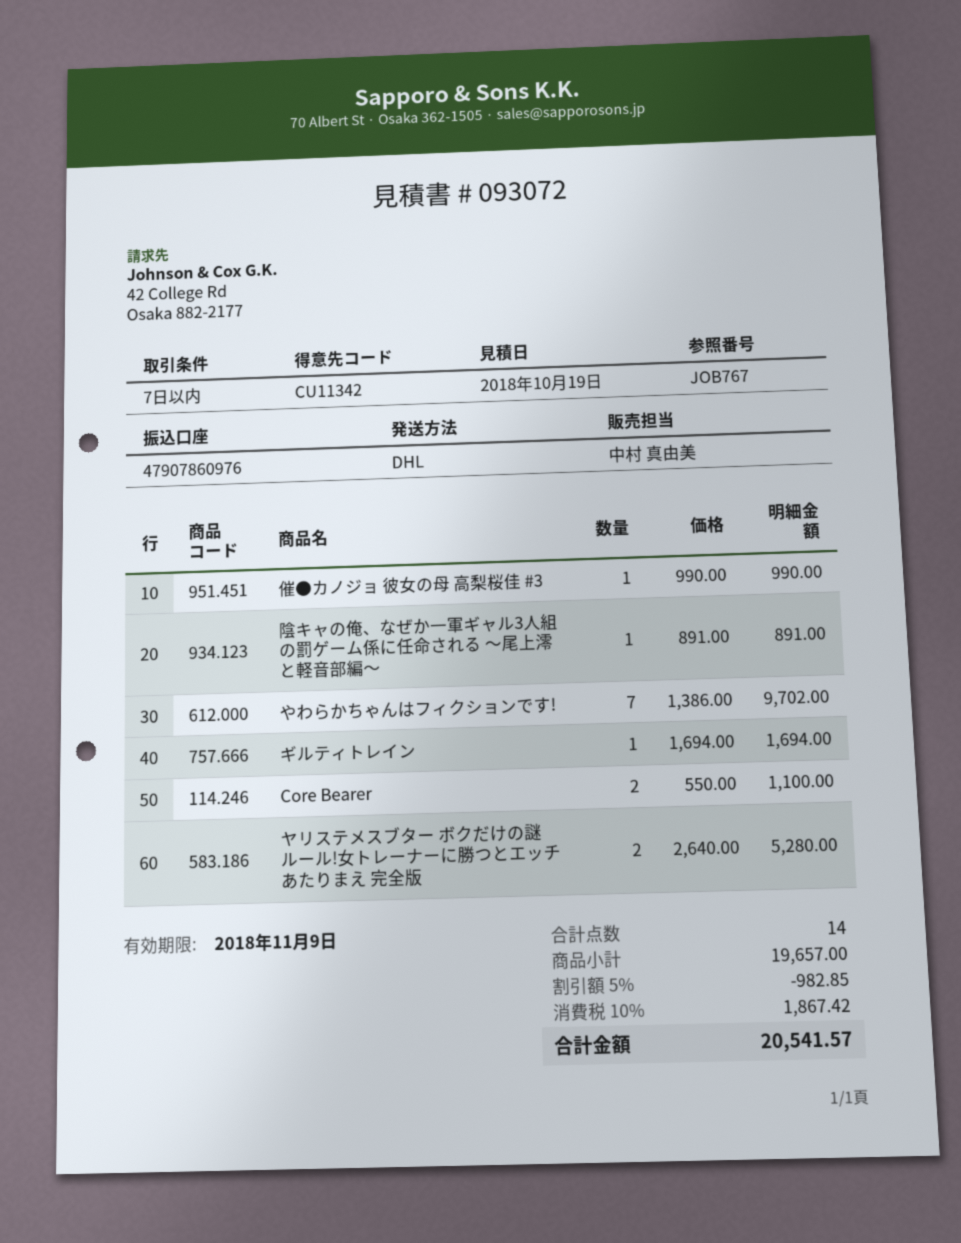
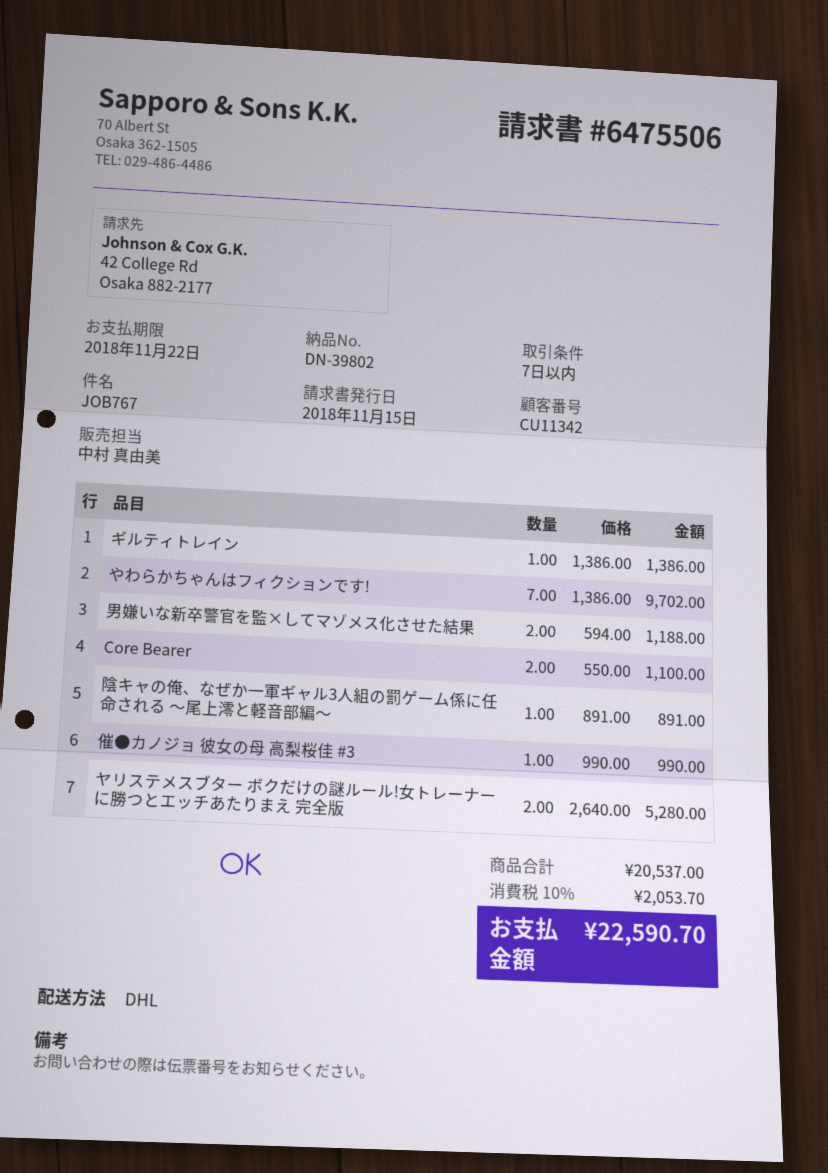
ギルティトレイン: 1 x 1694.00 = 1694.00 -> 1 x 1386.00 = 1386.00
男嫌いな新卒警官を監×してマゾメス化させた結果: none -> 2 x 594.00 = 1188.00
subtotal: 19657.00 -> 20537.00
discount: 5% = 982.85 -> none
tax: 10% = 1867.42 -> 10% = 2053.70
total: 20541.57 -> 22590.70

